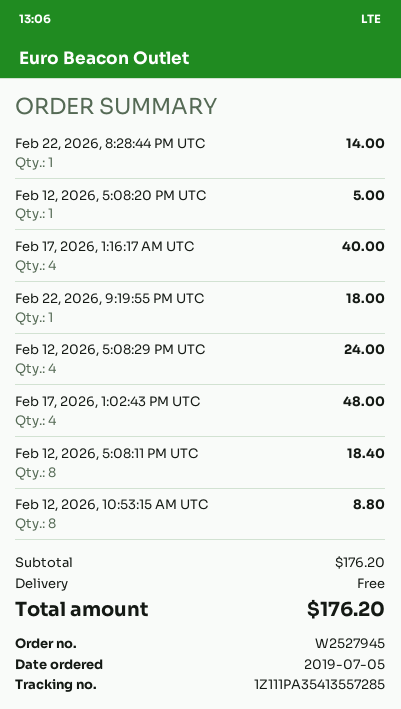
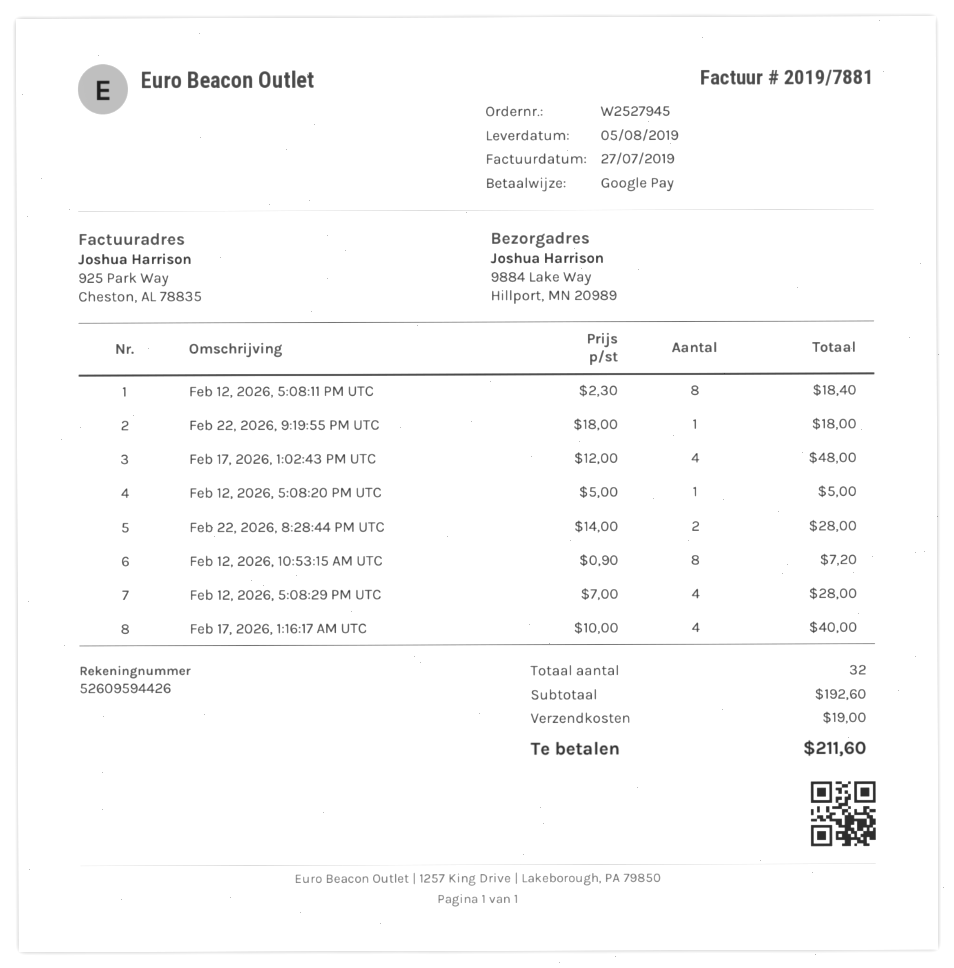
Feb 22, 2026, 8:28:44 PM UTC: 1 for 14.00 -> 2 for 28.00
Feb 12, 2026, 5:08:29 PM UTC: 4 for 24.00 -> 4 for 28.00
Feb 12, 2026, 10:53:15 AM UTC: 8 for 8.80 -> 8 for 7.20
subtotal: 176.20 -> 192.60
shipping: 0.00 -> 19.00
total: 176.20 -> 211.60

